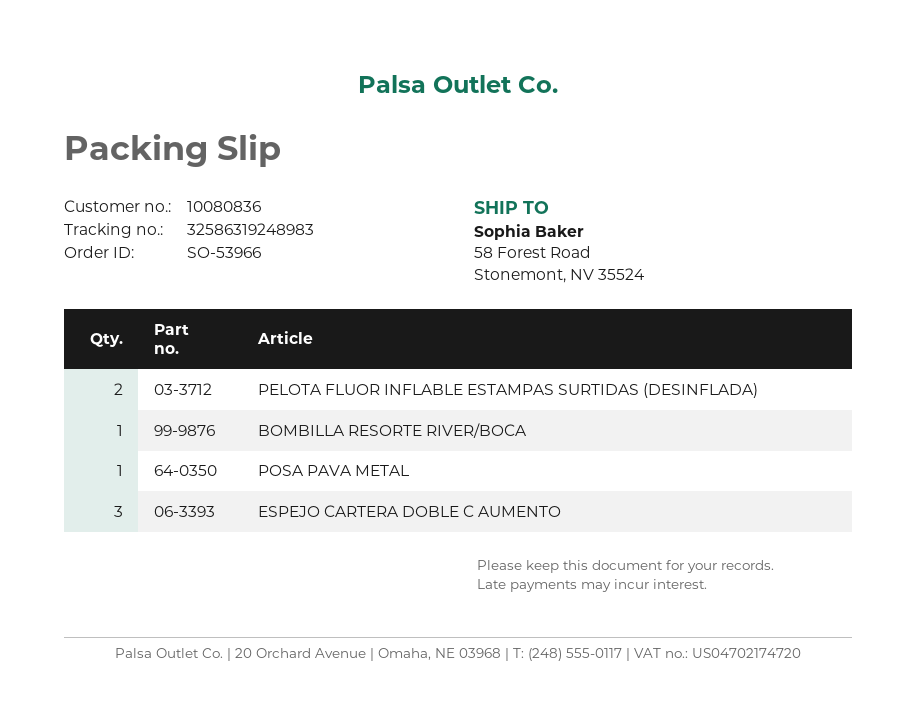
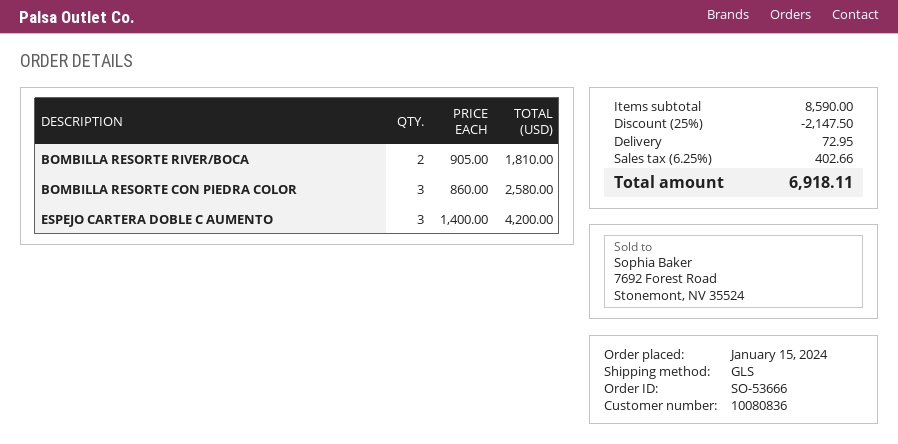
order number: SO-53966 -> SO-53666
PELOTA FLUOR INFLABLE ESTAMPAS SURTIDAS (DESINFLADA): 2 -> none
BOMBILLA RESORTE RIVER/BOCA: 1 -> 2
POSA PAVA METAL: 1 -> none
BOMBILLA RESORTE CON PIEDRA COLOR: none -> 3

